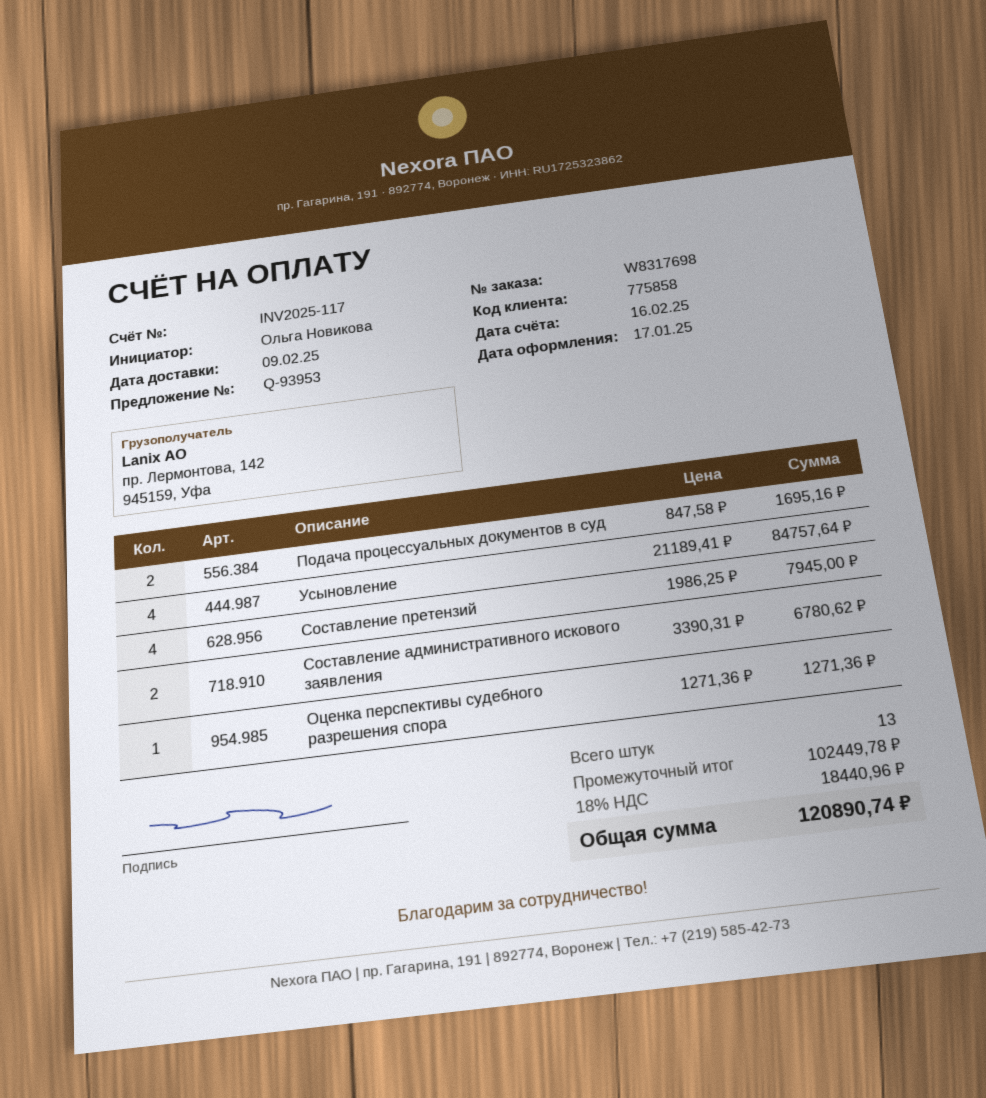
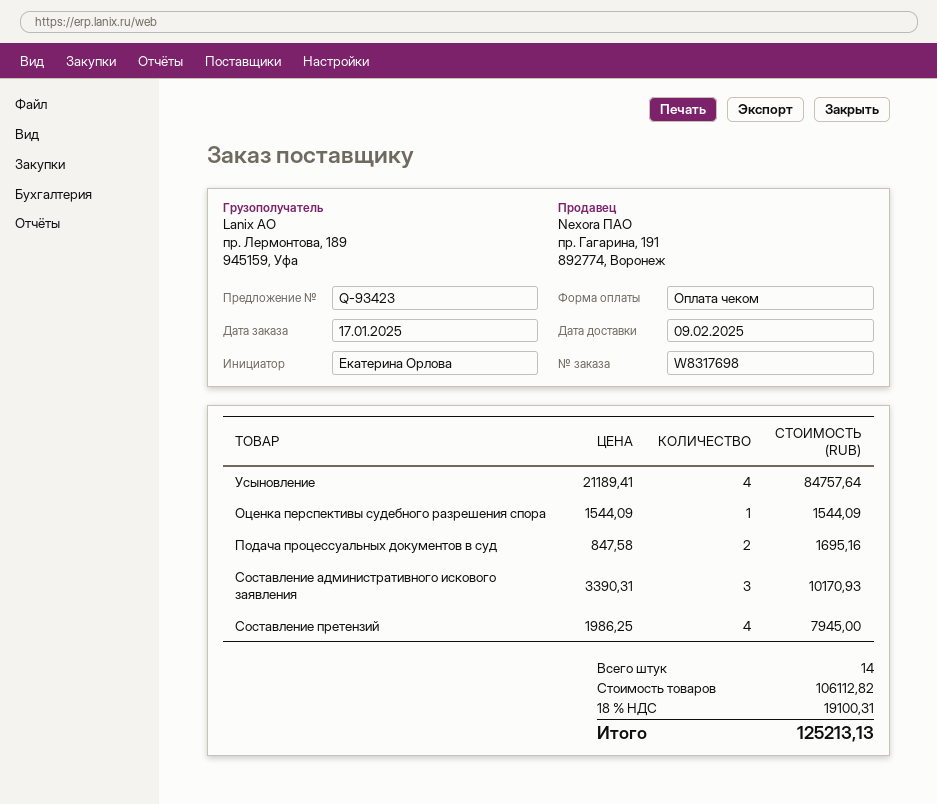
quote number: Q-93953 -> Q-93423
ordered by: Ольга Новикова -> Екатерина Орлова
ship to: пр. Лермонтова, 142, 945159, Уфа -> пр. Лермонтова, 189, 945159, Уфа
Составление административного искового заявления: 2 x 3390.31 = 6780.62 -> 3 x 3390.31 = 10170.93
Оценка перспективы судебного разрешения спора: 1 x 1271.36 = 1271.36 -> 1 x 1544.09 = 1544.09
total quantity: 13 -> 14
subtotal: 102449.78 -> 106112.82
tax: 18% = 18440.96 -> 18% = 19100.31
total: 120890.74 -> 125213.13

